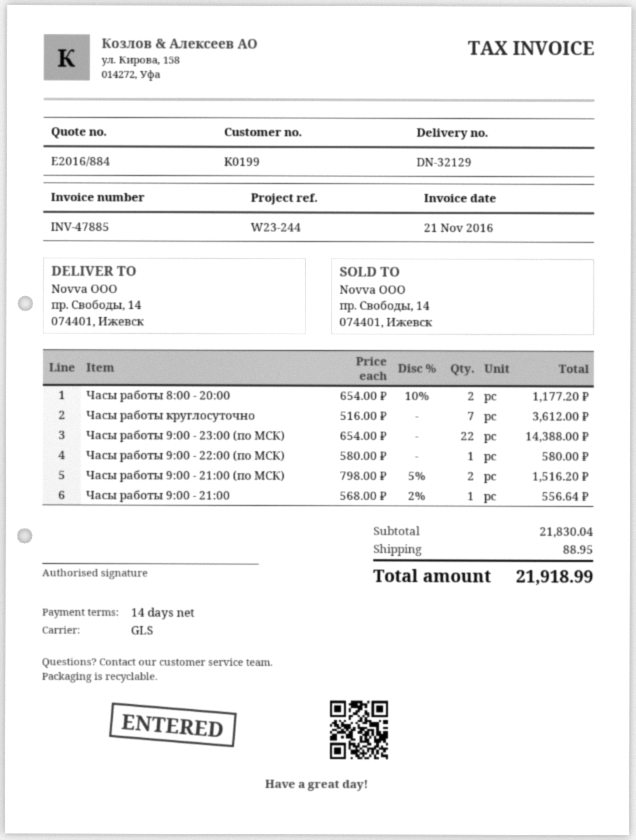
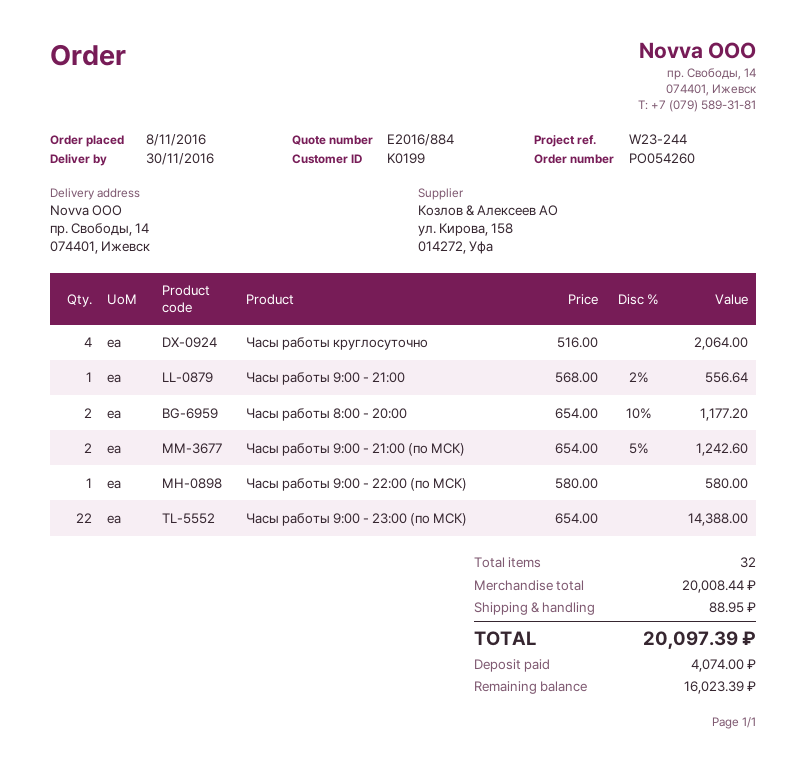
Часы работы круглосуточно: 7 x 516.00 = 3612.00 -> 4 x 516.00 = 2064.00
Часы работы 9:00 - 21:00 (по МСК): 2 x 798.00 - 5% = 1516.20 -> 2 x 654.00 - 5% = 1242.60
subtotal: 21830.04 -> 20008.44
total: 21918.99 -> 20097.39

